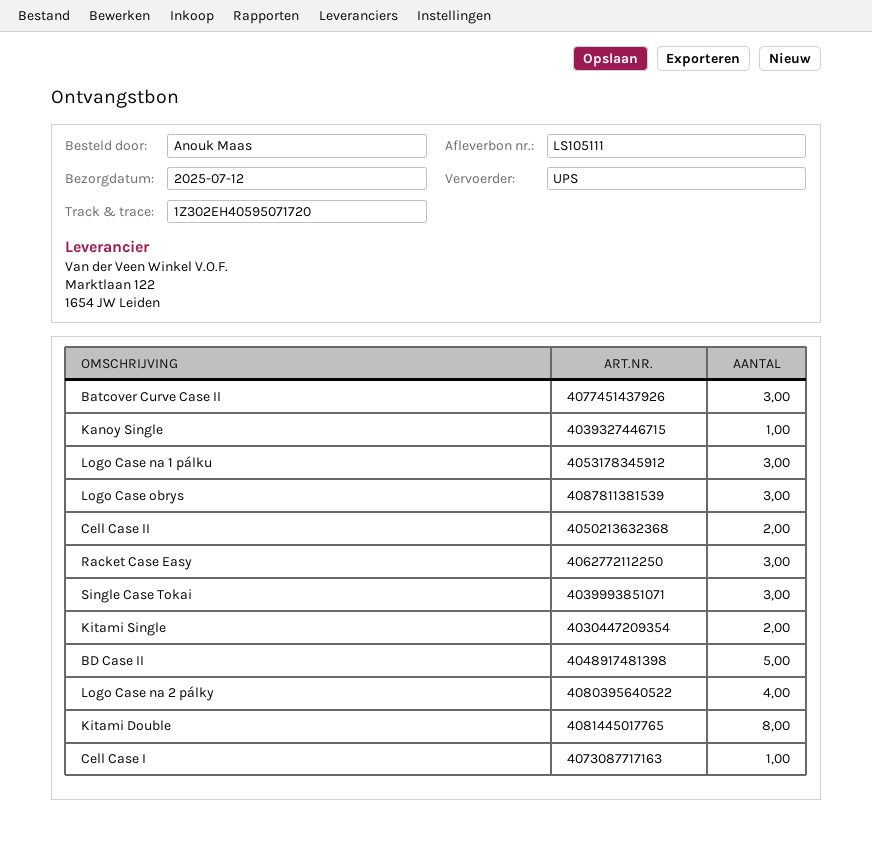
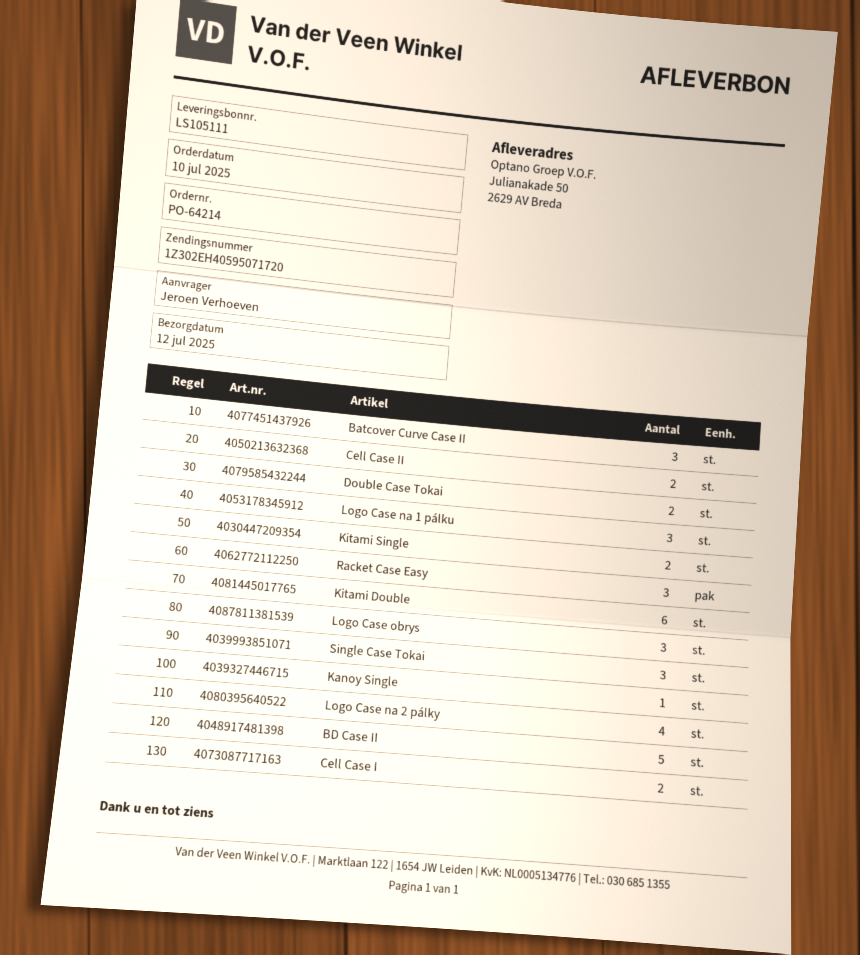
ordered by: Anouk Maas -> Jeroen Verhoeven
Kitami Double: 8 -> 6
Cell Case I: 1 -> 2
Double Case Tokai: none -> 2

